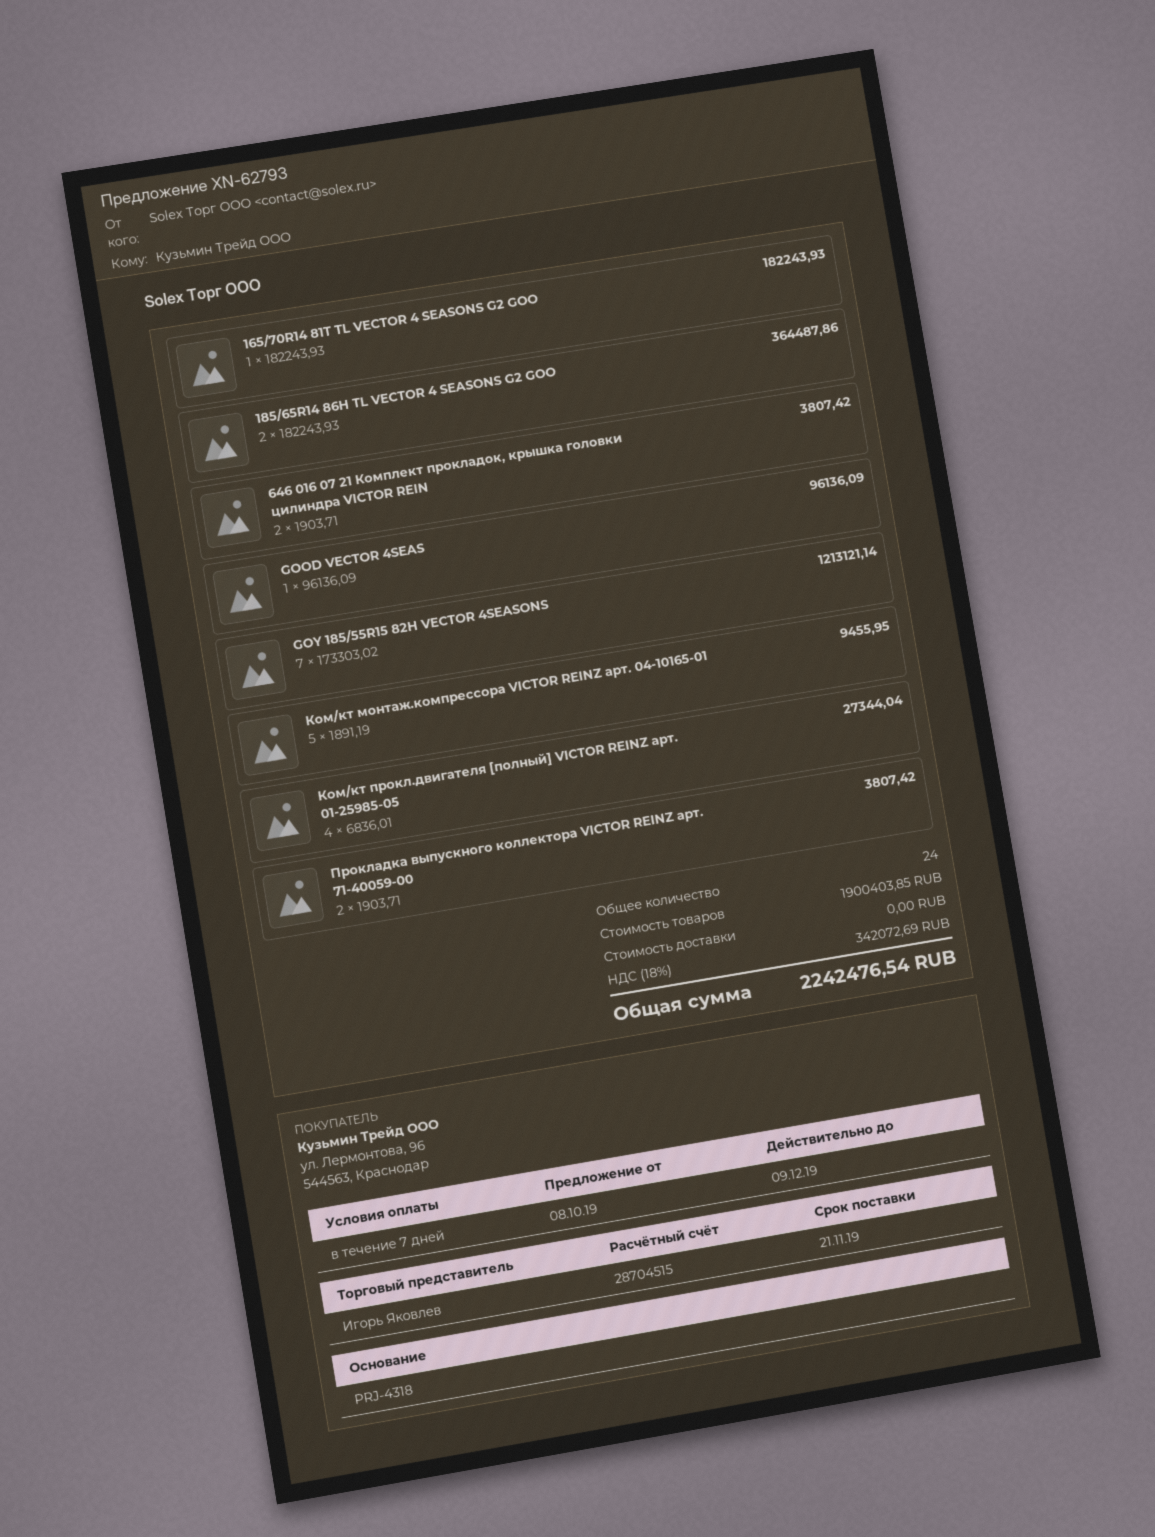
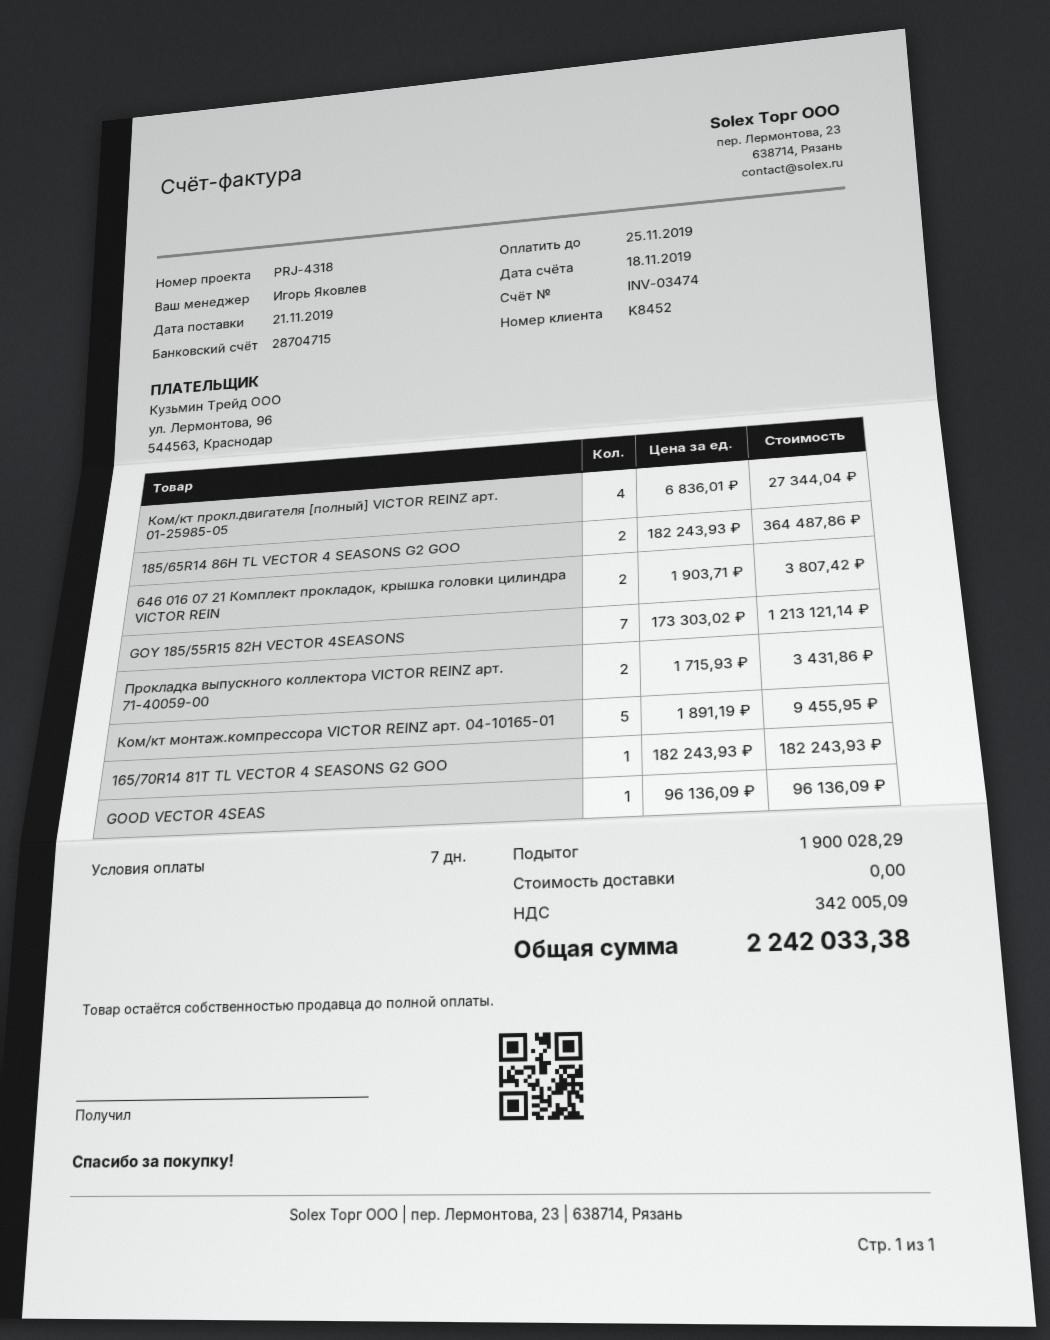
bank account: 28704515 -> 28704715
Прокладка выпускного коллектора VICTOR REINZ арт. 71-40059-00: 2 x 1903.71 = 3807.42 -> 2 x 1715.93 = 3431.86
subtotal: 1900403.85 -> 1900028.29
tax: 342072.69 -> 342005.09
total: 2242476.54 -> 2242033.38

